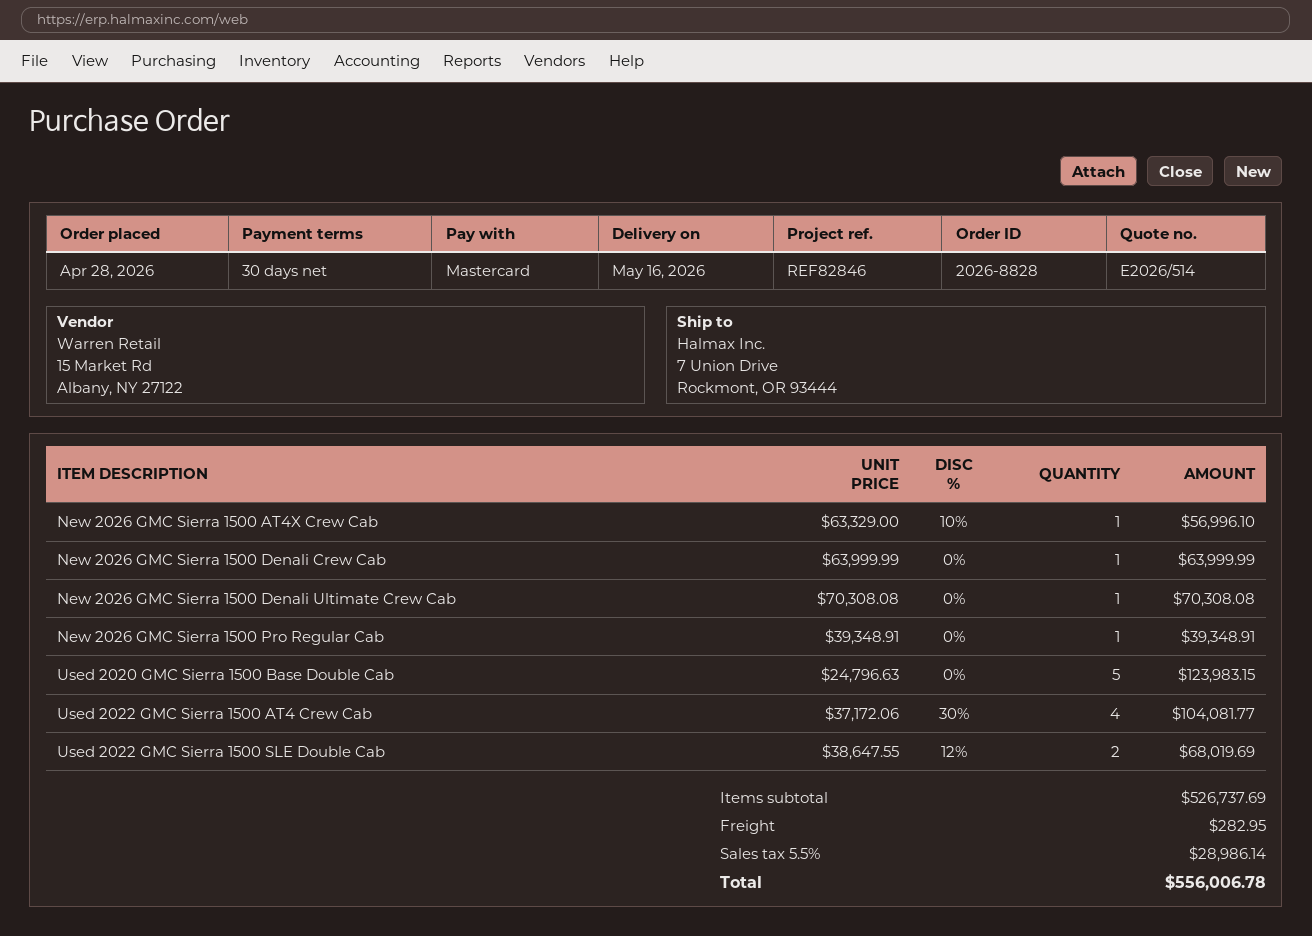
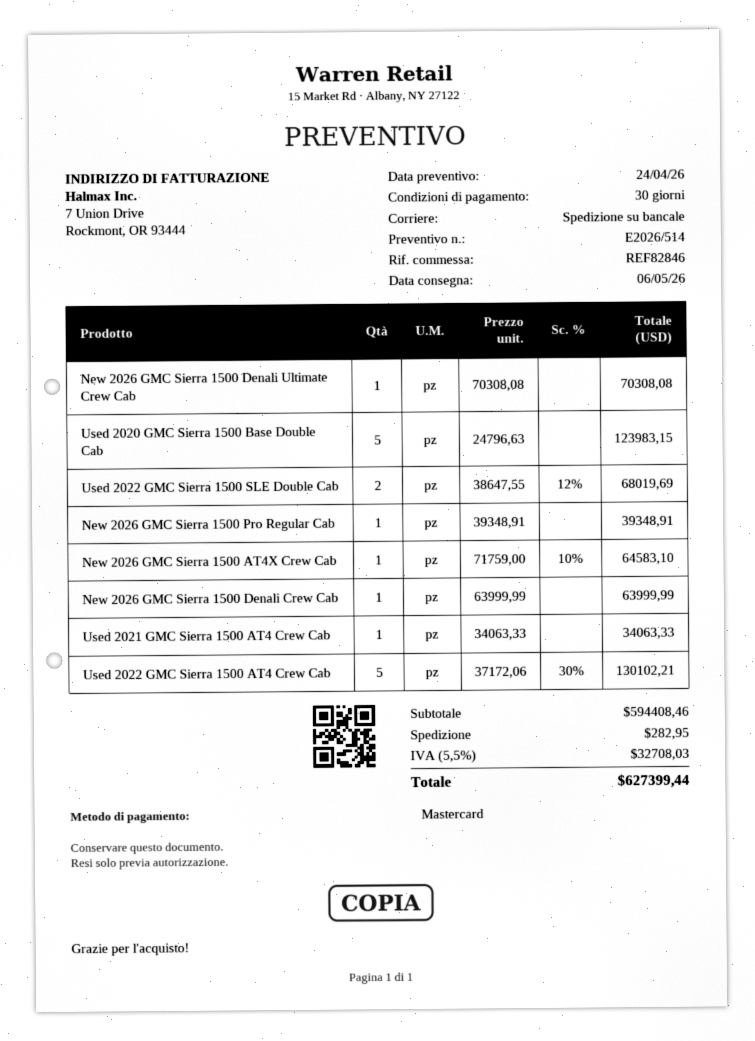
delivery date: 2026-05-16 -> 2026-05-06
New 2026 GMC Sierra 1500 AT4X Crew Cab: 1 x 63329.00 - 10% = 56996.10 -> 1 x 71759.00 - 10% = 64583.10
Used 2022 GMC Sierra 1500 AT4 Crew Cab: 4 x 37172.06 - 30% = 104081.77 -> 5 x 37172.06 - 30% = 130102.21
Used 2021 GMC Sierra 1500 AT4 Crew Cab: none -> 1 x 34063.33 = 34063.33
subtotal: 526737.69 -> 594408.46
tax: 5.5% = 28986.14 -> 5.5% = 32708.03
total: 556006.78 -> 627399.44

